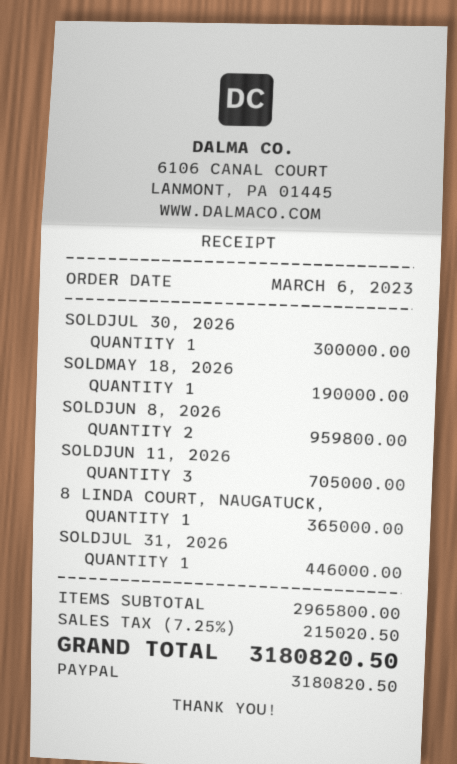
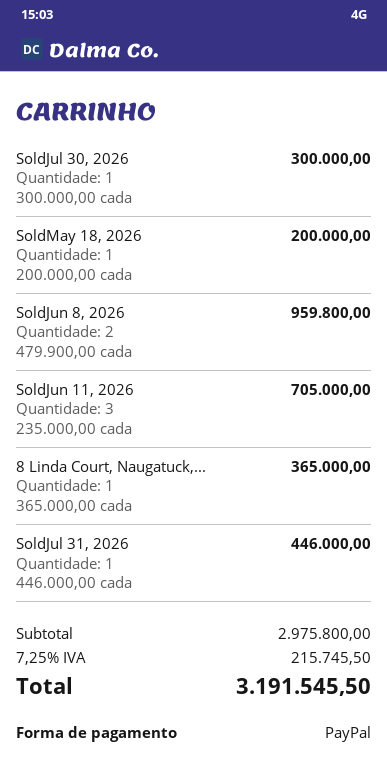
SOLDMAY 18, 2026: 1 for 190000.00 -> 1 for 200000.00
subtotal: 2965800.00 -> 2975800.00
tax: 7.25% = 215020.50 -> 7.25% = 215745.50
total: 3180820.50 -> 3191545.50

